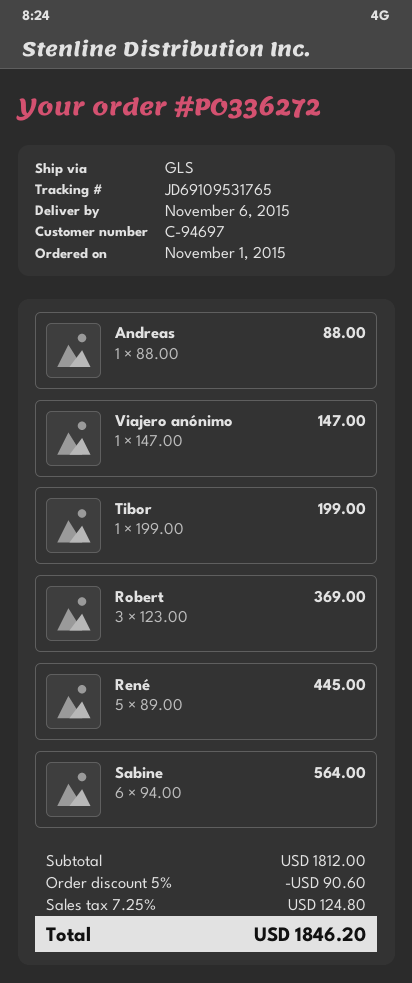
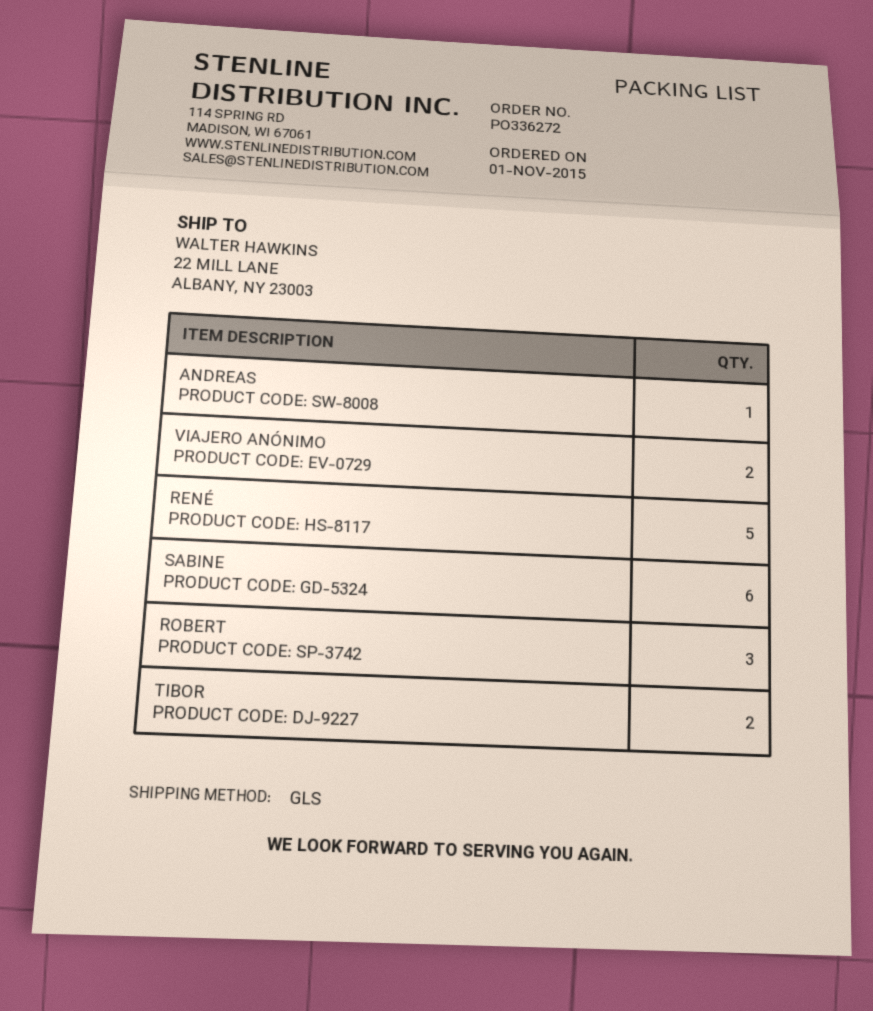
Viajero anónimo: 1 -> 2
Tibor: 1 -> 2

